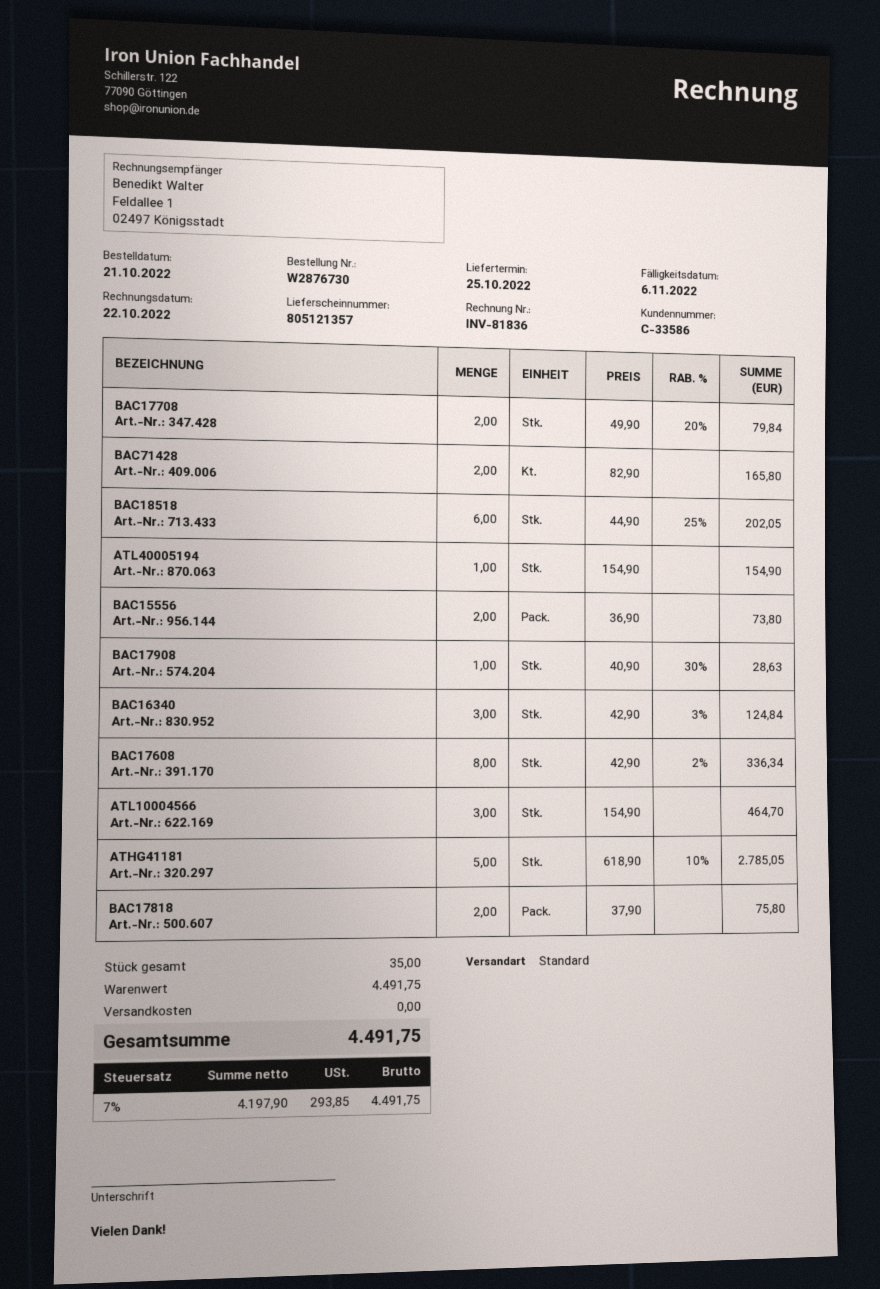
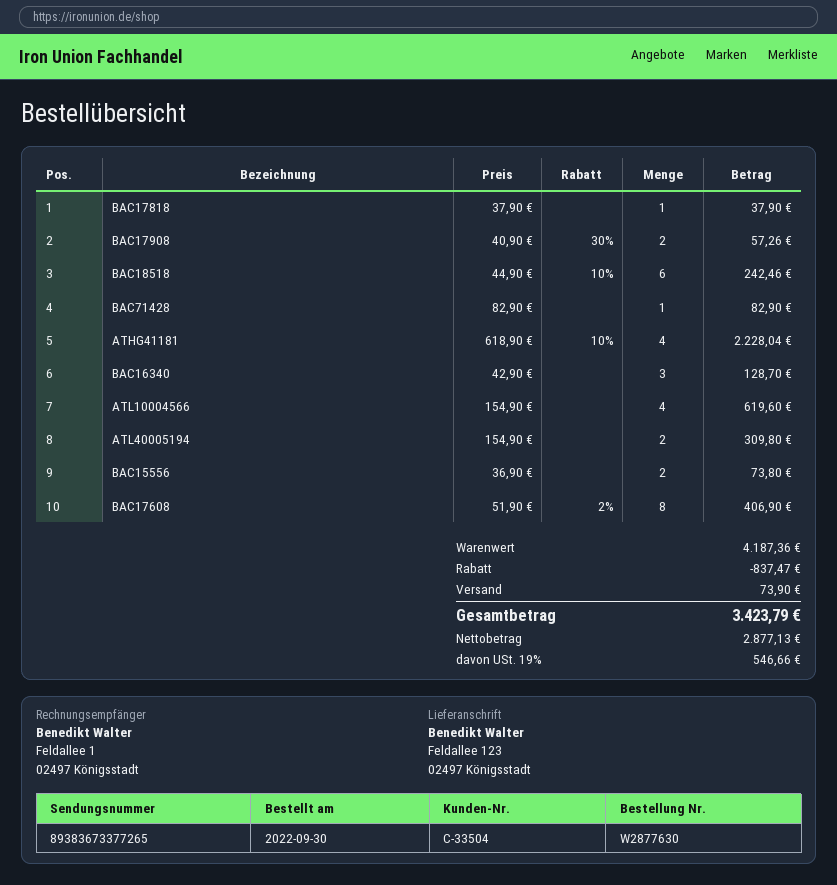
order number: W2876730 -> W2877630
order date: 2022-10-21 -> 2022-09-30
customer number: C-33586 -> C-33504
BAC17708: 2 x 49.90 - 20% = 79.84 -> none
BAC71428: 2 x 82.90 = 165.80 -> 1 x 82.90 = 82.90
BAC18518: 6 x 44.90 - 25% = 202.05 -> 6 x 44.90 - 10% = 242.46
ATL40005194: 1 x 154.90 = 154.90 -> 2 x 154.90 = 309.80
BAC17908: 1 x 40.90 - 30% = 28.63 -> 2 x 40.90 - 30% = 57.26
BAC16340: 3 x 42.90 - 3% = 124.84 -> 3 x 42.90 = 128.70
BAC17608: 8 x 42.90 - 2% = 336.34 -> 8 x 51.90 - 2% = 406.90
ATL10004566: 3 x 154.90 = 464.70 -> 4 x 154.90 = 619.60
ATHG41181: 5 x 618.90 - 10% = 2785.05 -> 4 x 618.90 - 10% = 2228.04
BAC17818: 2 x 37.90 = 75.80 -> 1 x 37.90 = 37.90
subtotal: 4491.75 -> 4187.36
discount: none -> 837.47
shipping: 0.00 -> 73.90
net: 4197.90 -> 2877.13
tax: 7% = 293.85 -> 19% = 546.66
total: 4491.75 -> 3423.79

